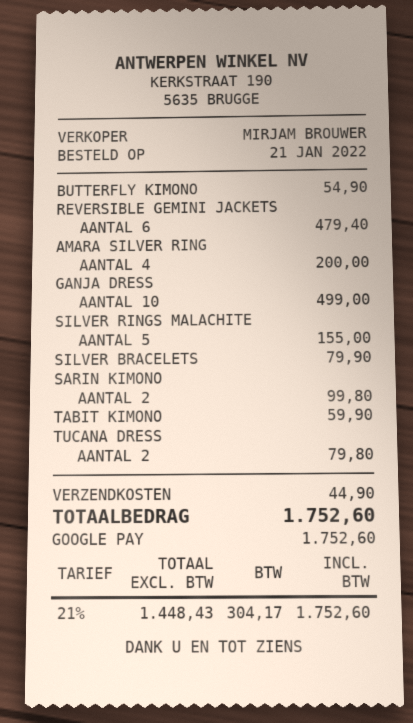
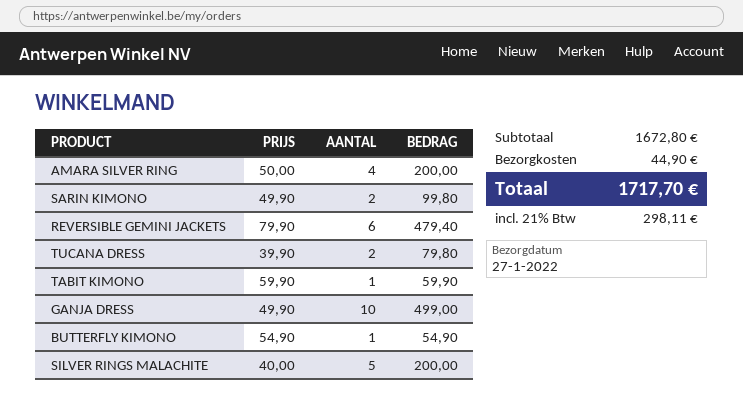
SILVER RINGS MALACHITE: 5 for 155.00 -> 5 for 200.00
SILVER BRACELETS: 1 for 79.90 -> none
tax: 21% = 304.17 -> 21% = 298.11
total: 1752.60 -> 1717.70

